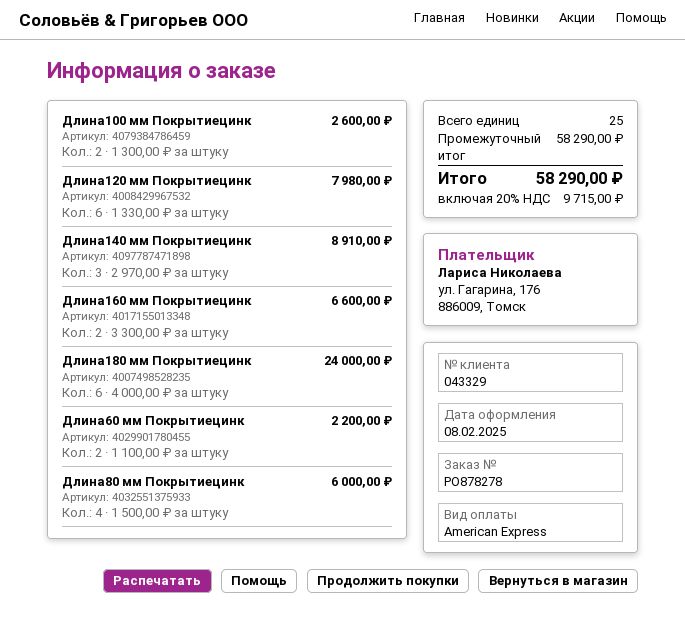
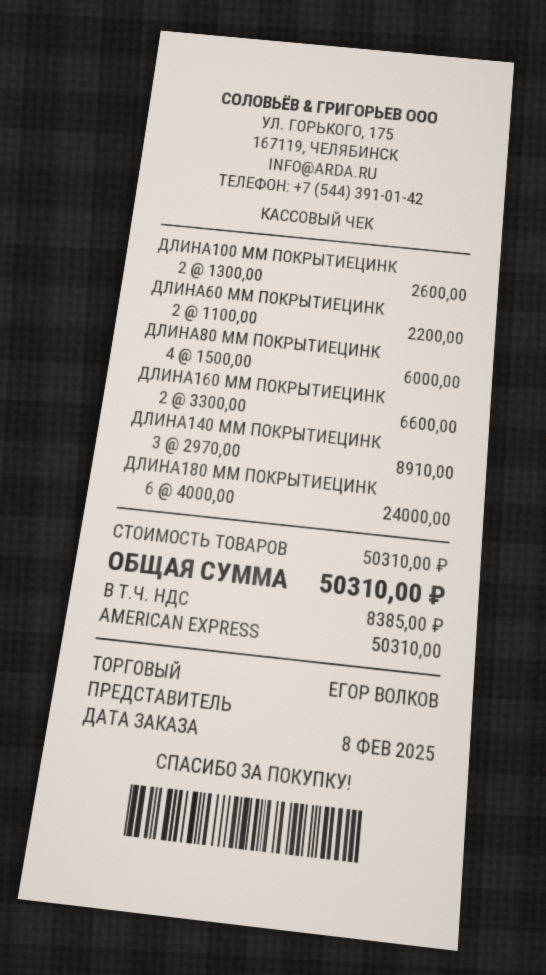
Длина120 мм Покрытиецинк: 6 x 1330.00 = 7980.00 -> none
subtotal: 58290.00 -> 50310.00
tax: 9715.00 -> 8385.00
total: 58290.00 -> 50310.00

